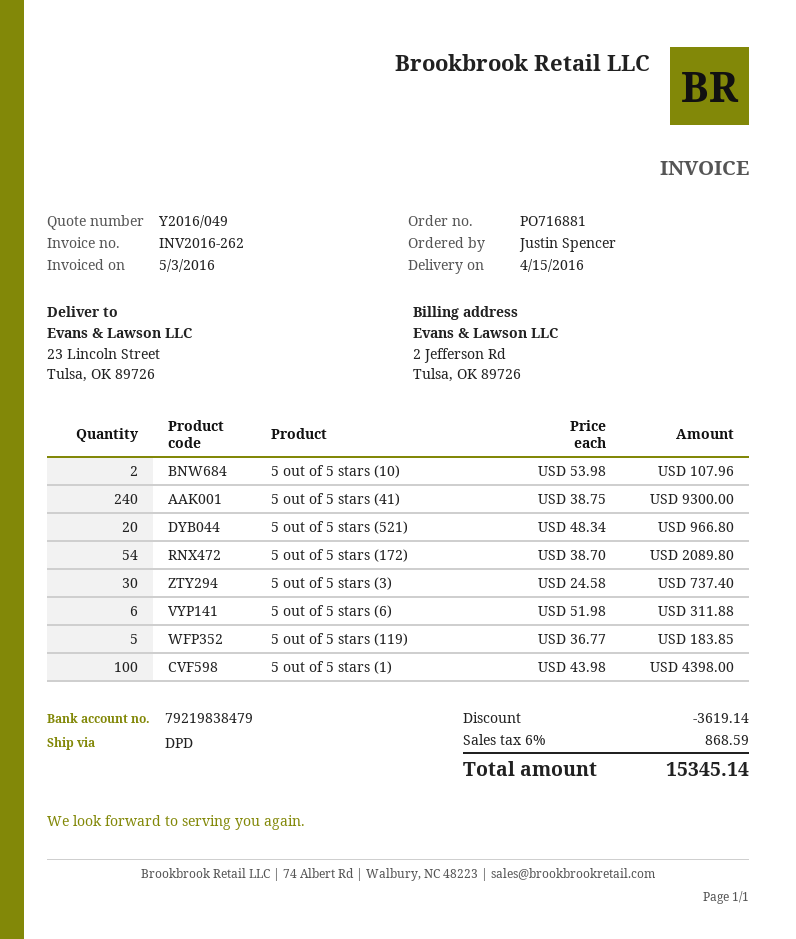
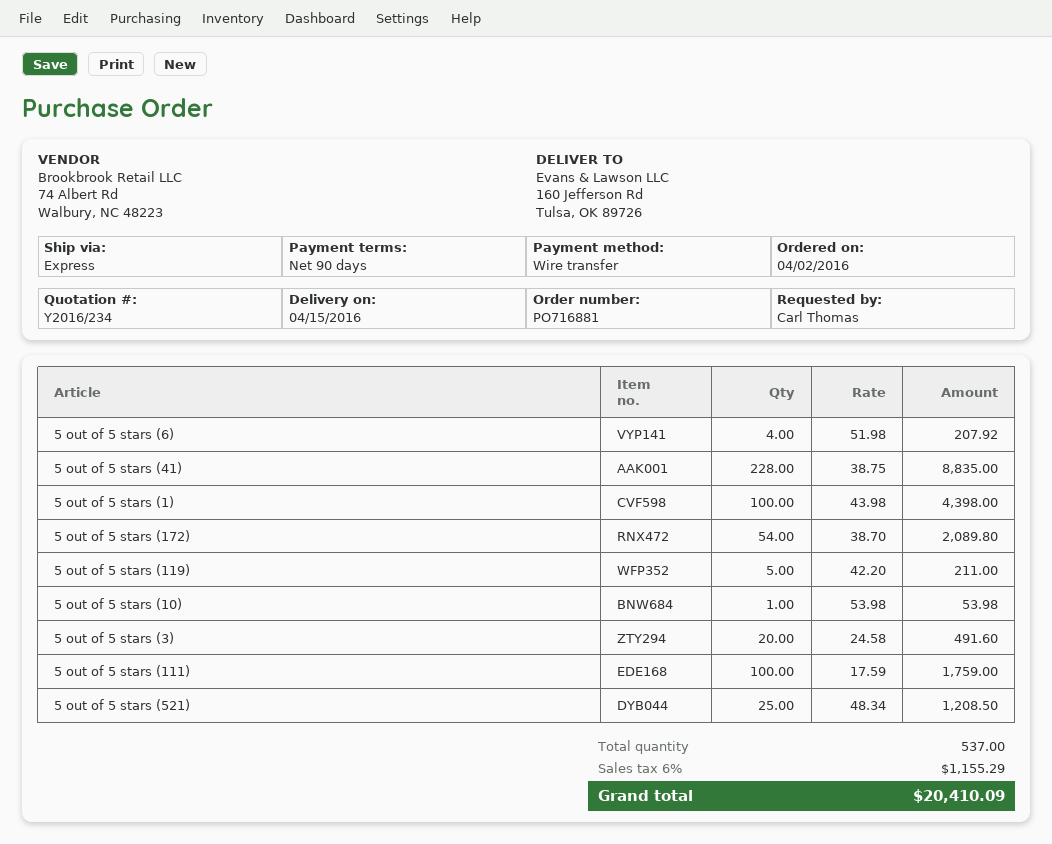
quote number: Y2016/049 -> Y2016/234
ordered by: Justin Spencer -> Carl Thomas
shipping method: DPD -> express
ship to: 23 Lincoln Street, Tulsa, OK 89726 -> 160 Jefferson Rd, Tulsa, OK 89726
5 out of 5 stars (10): 2 x 53.98 = 107.96 -> 1 x 53.98 = 53.98
5 out of 5 stars (41): 240 x 38.75 = 9300.00 -> 228 x 38.75 = 8835.00
5 out of 5 stars (521): 20 x 48.34 = 966.80 -> 25 x 48.34 = 1208.50
5 out of 5 stars (3): 30 x 24.58 = 737.40 -> 20 x 24.58 = 491.60
5 out of 5 stars (6): 6 x 51.98 = 311.88 -> 4 x 51.98 = 207.92
5 out of 5 stars (119): 5 x 36.77 = 183.85 -> 5 x 42.20 = 211.00
5 out of 5 stars (111): none -> 100 x 17.59 = 1759.00
discount: 3619.14 -> none
tax: 6% = 868.59 -> 6% = 1155.29
total: 15345.14 -> 20410.09

